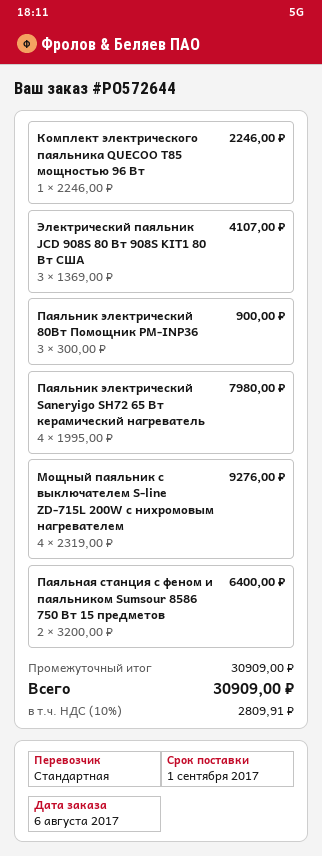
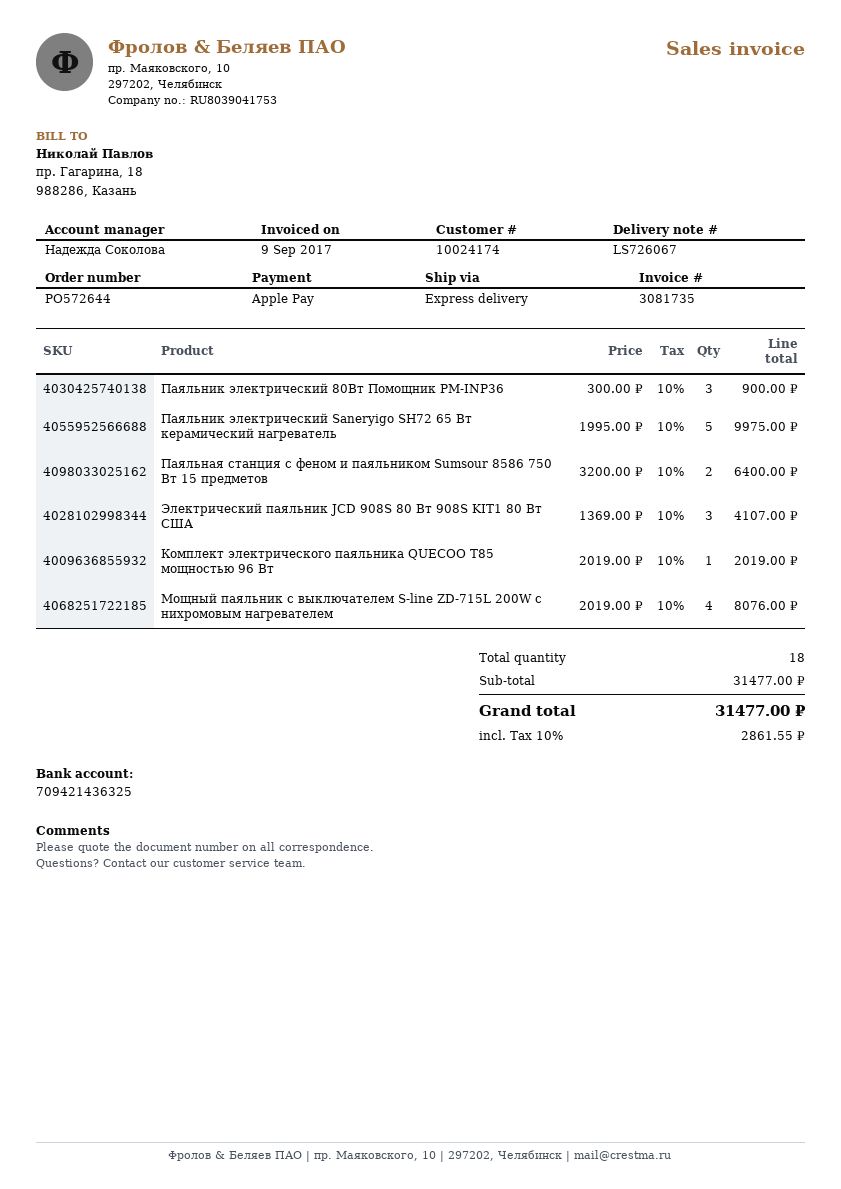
shipping method: standard -> express
Комплект электрического паяльника QUECOO T85 мощностью 96 Вт: 1 x 2246.00 = 2246.00 -> 1 x 2019.00 = 2019.00
Паяльник электрический Saneryigo SH72 65 Вт керамический нагреватель: 4 x 1995.00 = 7980.00 -> 5 x 1995.00 = 9975.00
Мощный паяльник с выключателем S-line ZD-715L 200W с нихромовым нагревателем: 4 x 2319.00 = 9276.00 -> 4 x 2019.00 = 8076.00
subtotal: 30909.00 -> 31477.00
tax: 10% = 2809.91 -> 10% = 2861.55
total: 30909.00 -> 31477.00

